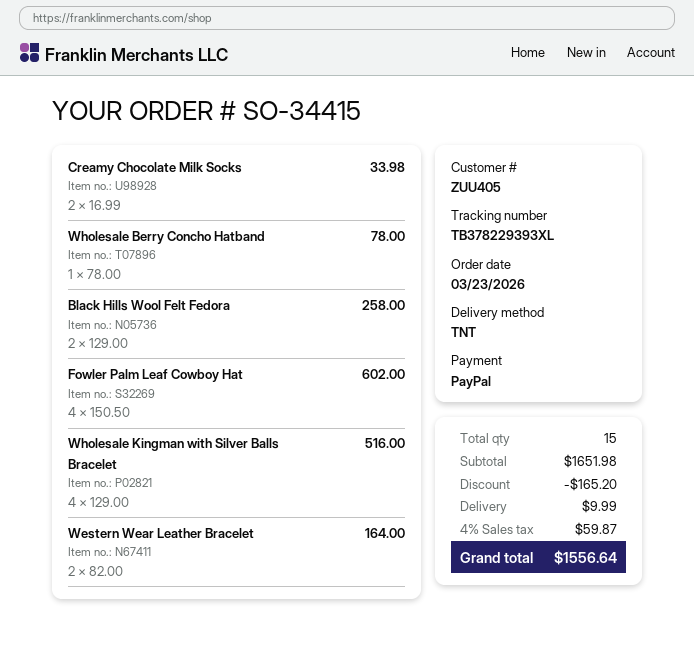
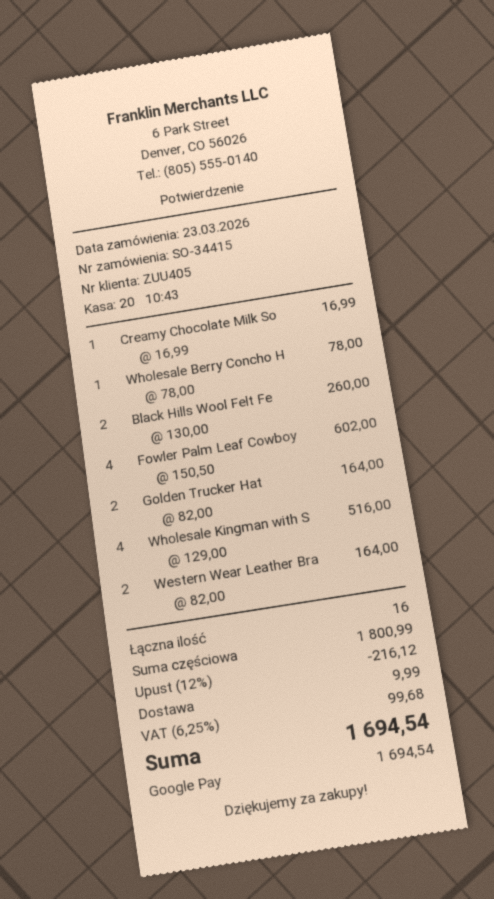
payment method: PayPal -> Google Pay
Creamy Chocolate Milk Socks: 2 x 16.99 = 33.98 -> 1 x 16.99 = 16.99
Black Hills Wool Felt Fedora: 2 x 129.00 = 258.00 -> 2 x 130.00 = 260.00
Golden Trucker Hat: none -> 2 x 82.00 = 164.00
total quantity: 15 -> 16
subtotal: 1651.98 -> 1800.99
discount: 165.20 -> 216.12
tax: 4% = 59.87 -> 6.25% = 99.68
total: 1556.64 -> 1694.54

